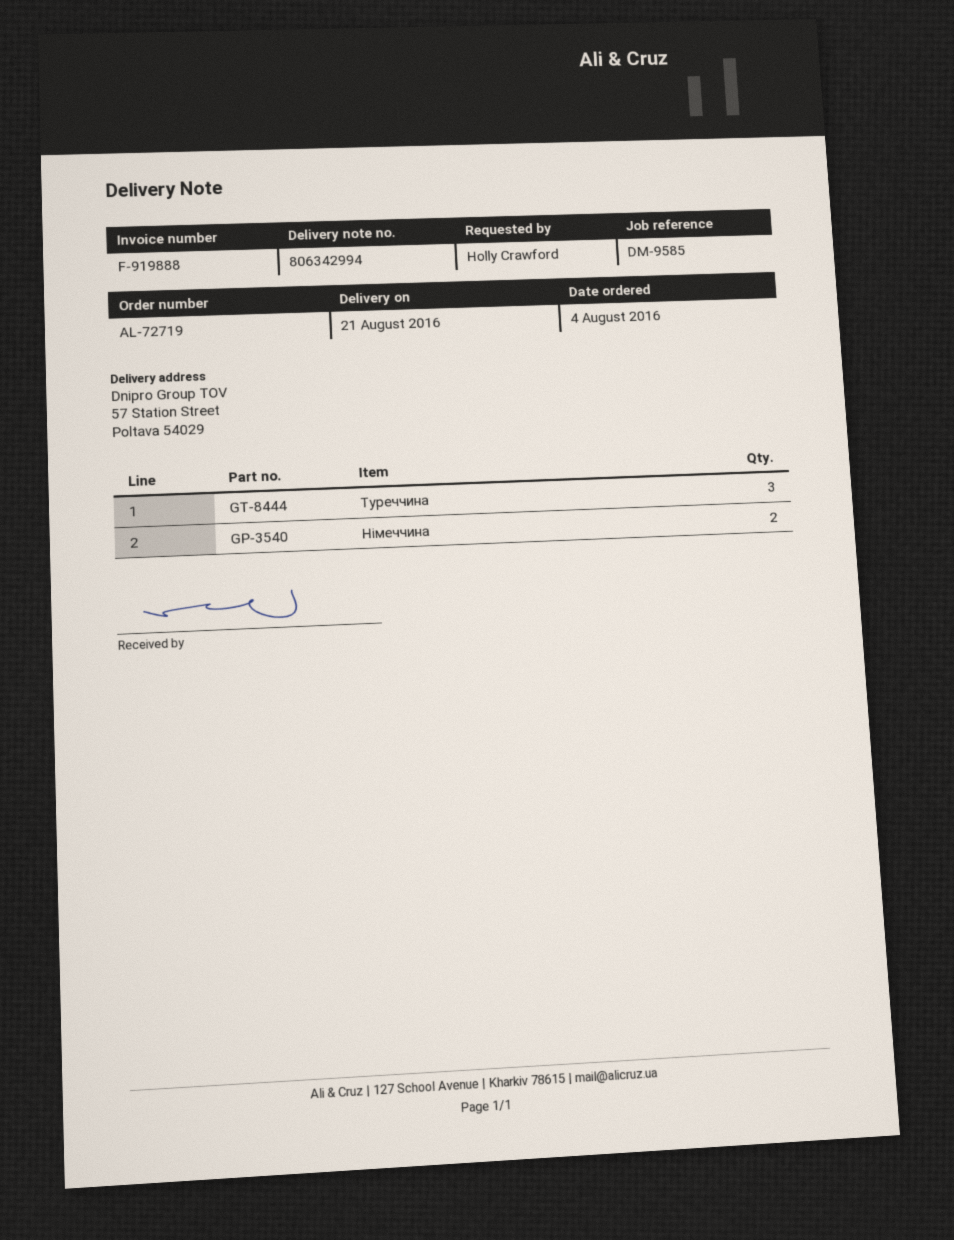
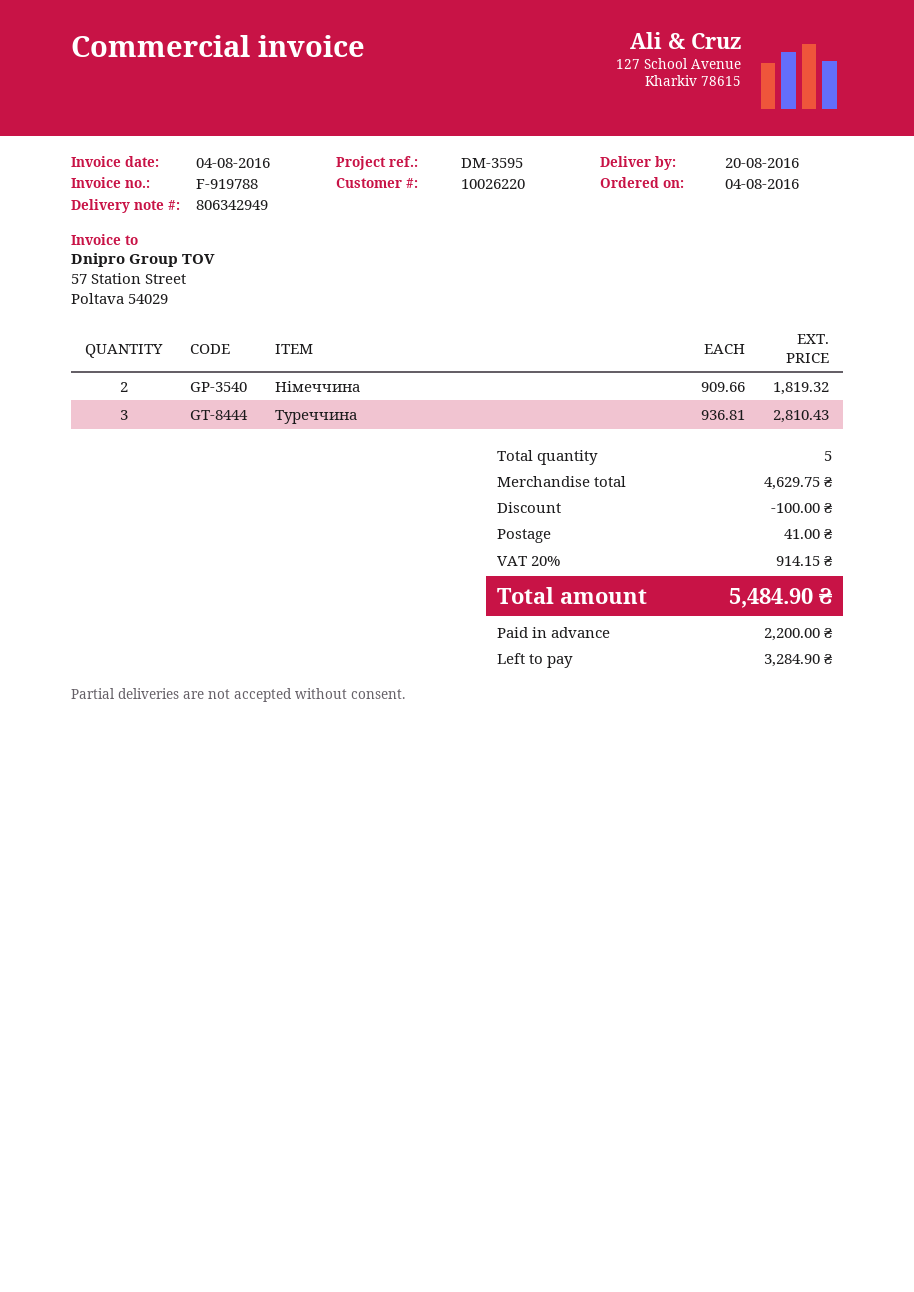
delivery note number: 806342994 -> 806342949
delivery date: 2016-08-21 -> 2016-08-20
invoice number: F-919888 -> F-919788
reference: DM-9585 -> DM-3595

